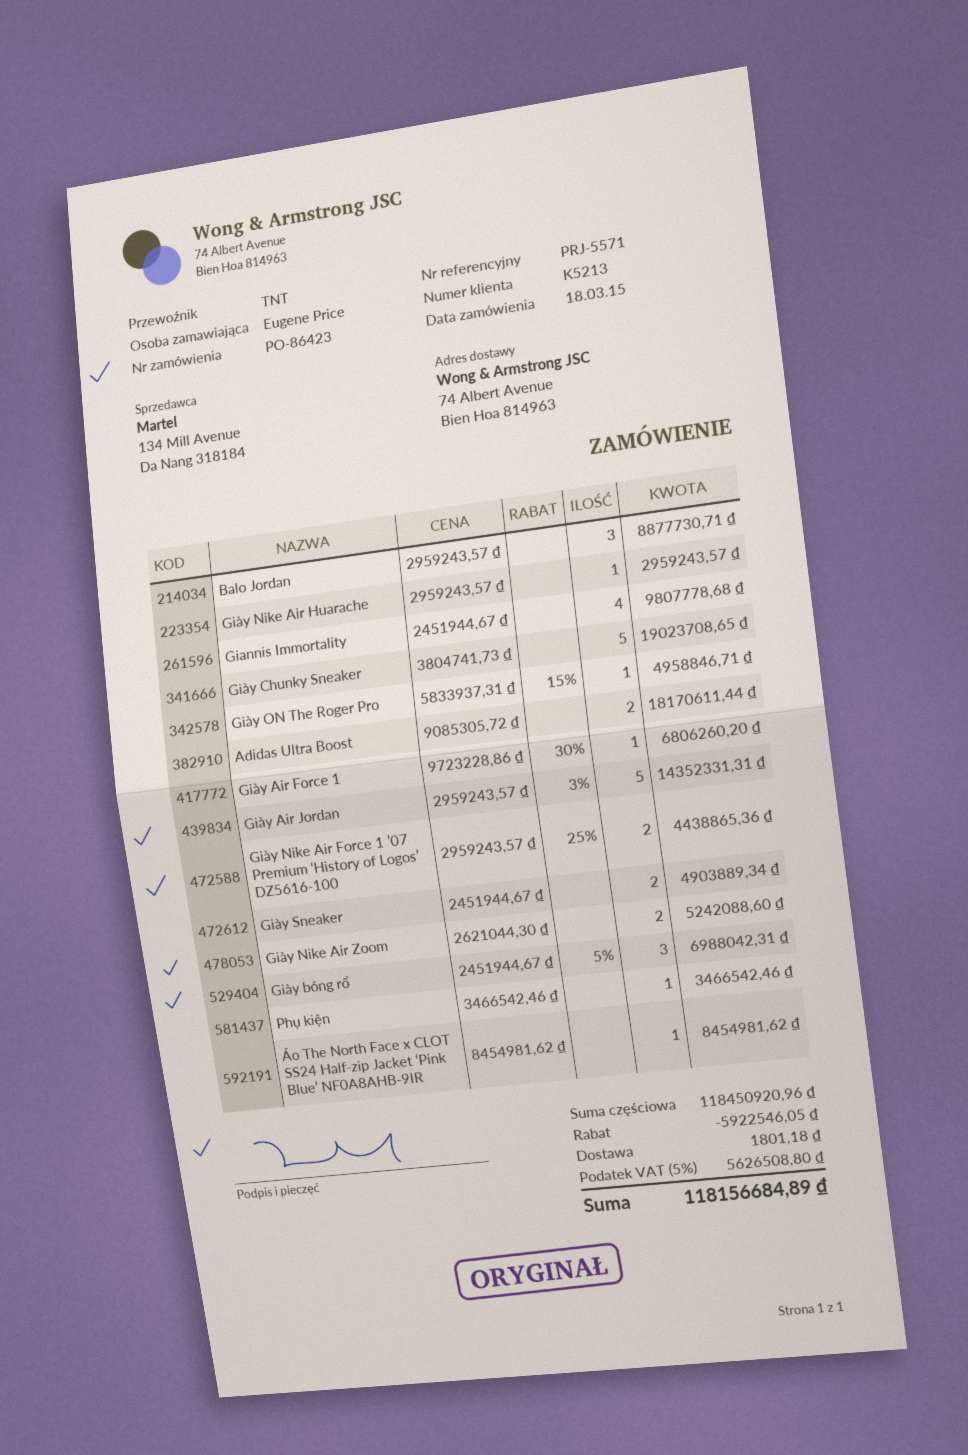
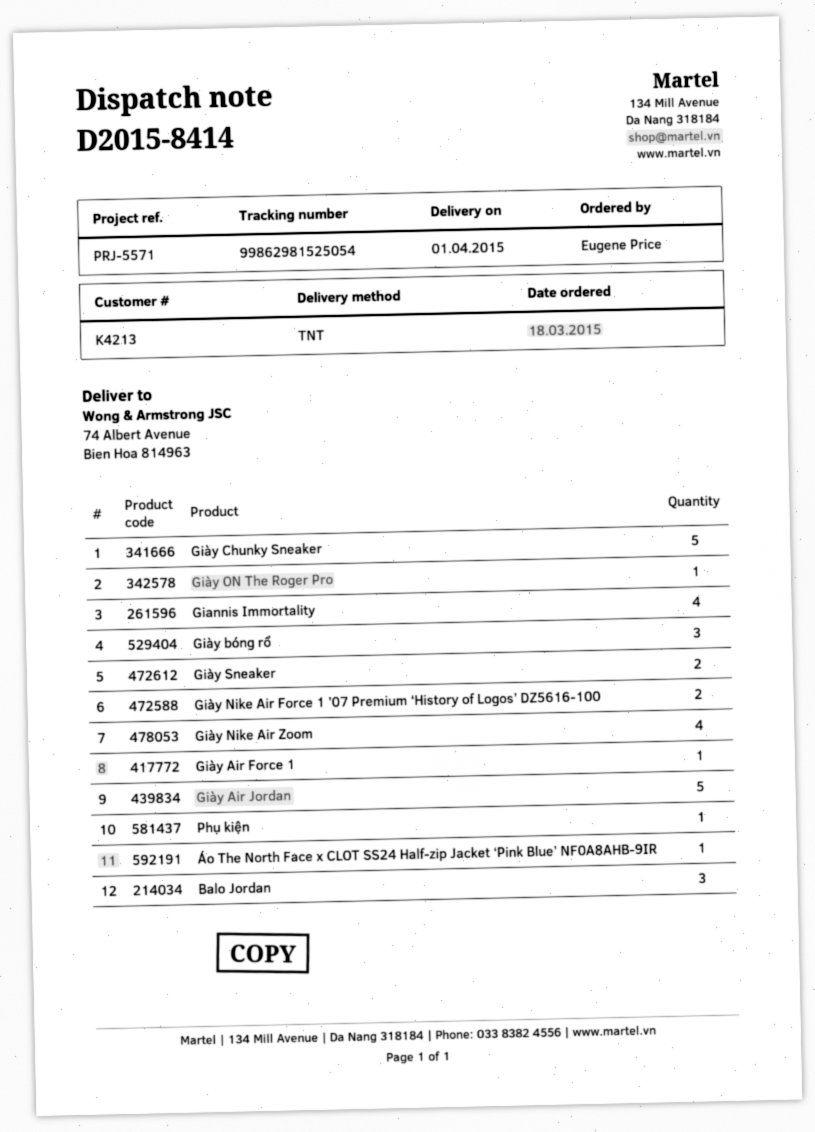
customer number: K5213 -> K4213
Giày Nike Air Huarache: 1 -> none
Adidas Ultra Boost: 2 -> none
Giày Nike Air Zoom: 2 -> 4

